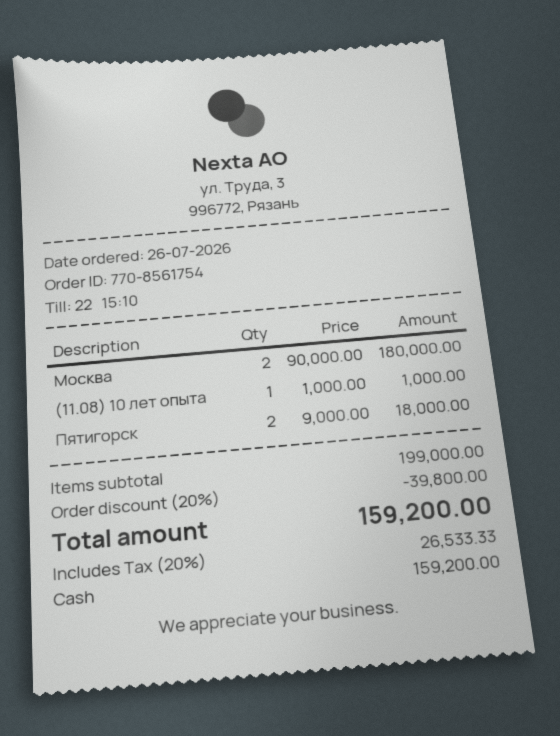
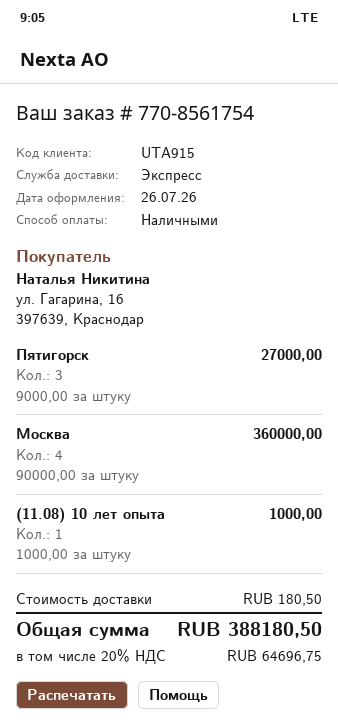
Москва: 2 x 90000.00 = 180000.00 -> 4 x 90000.00 = 360000.00
Пятигорск: 2 x 9000.00 = 18000.00 -> 3 x 9000.00 = 27000.00
discount: 20% = 39800.00 -> none
shipping: none -> 180.50
tax: 20% = 26533.33 -> 20% = 64696.75
total: 159200.00 -> 388180.50

